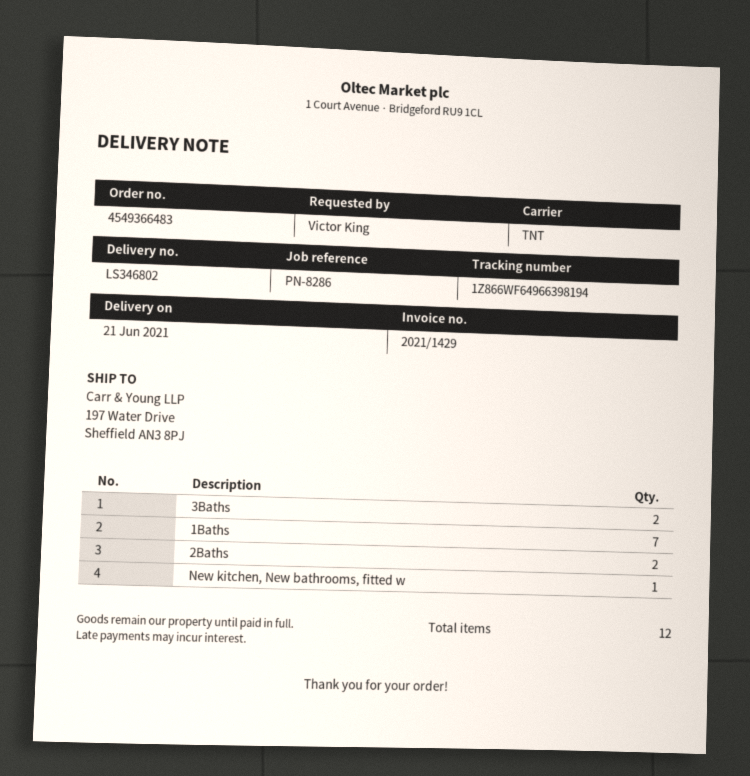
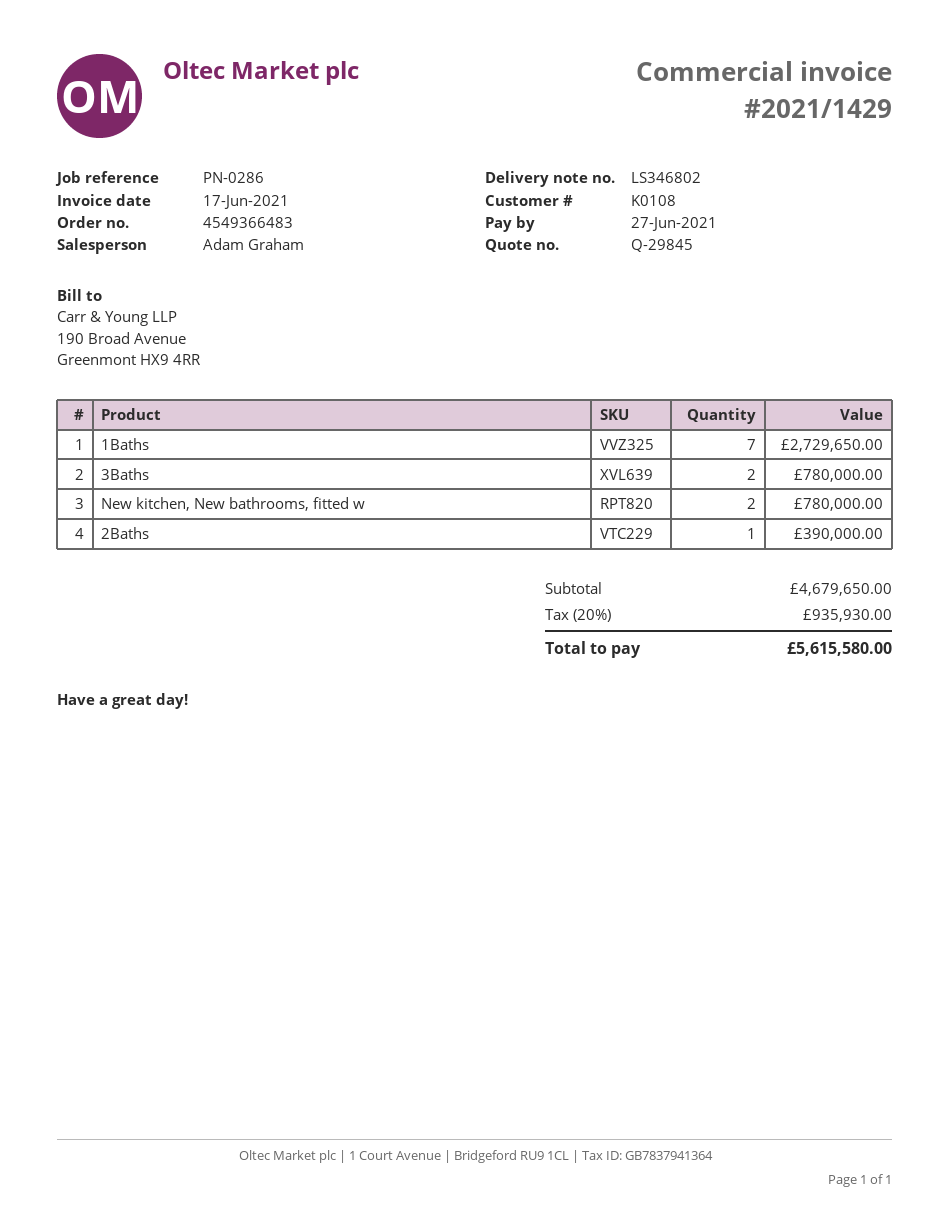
reference: PN-8286 -> PN-0286
2Baths: 2 -> 1
New kitchen, New bathrooms, fitted w: 1 -> 2

